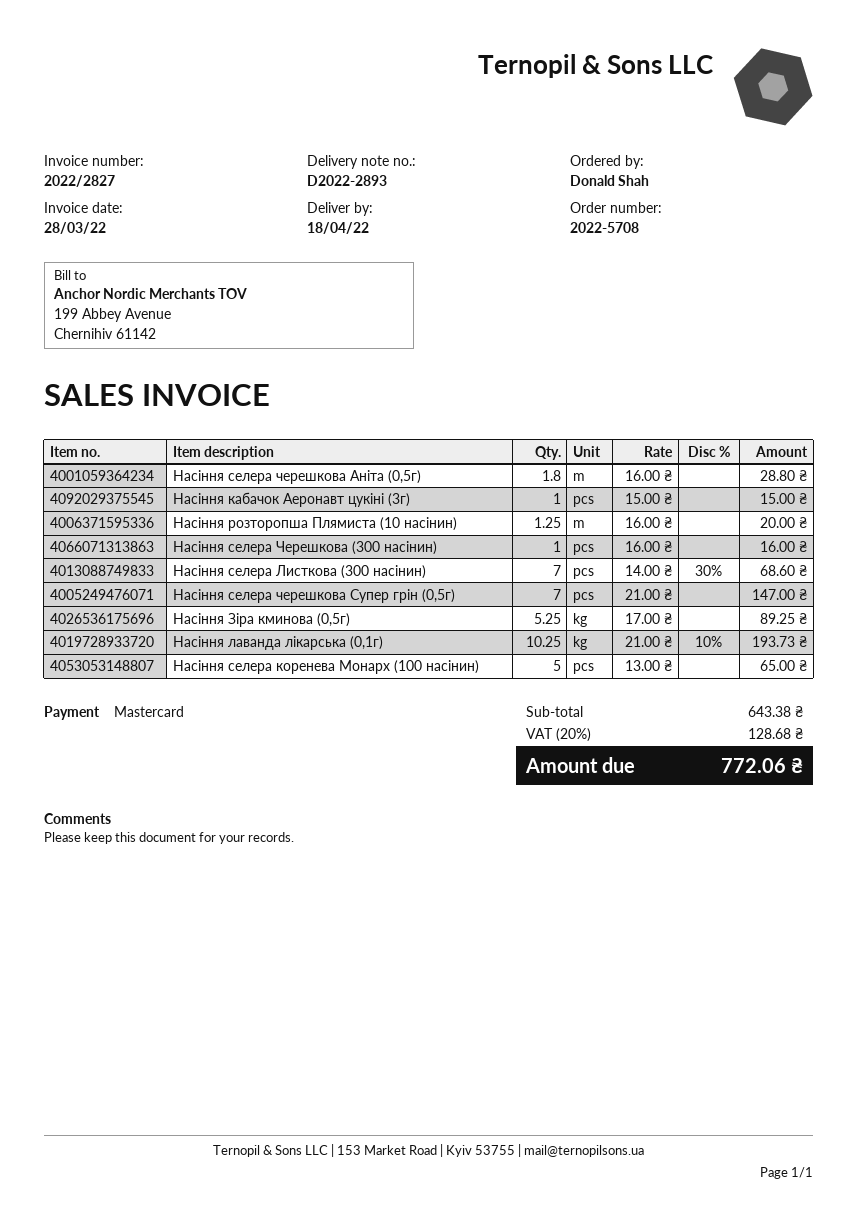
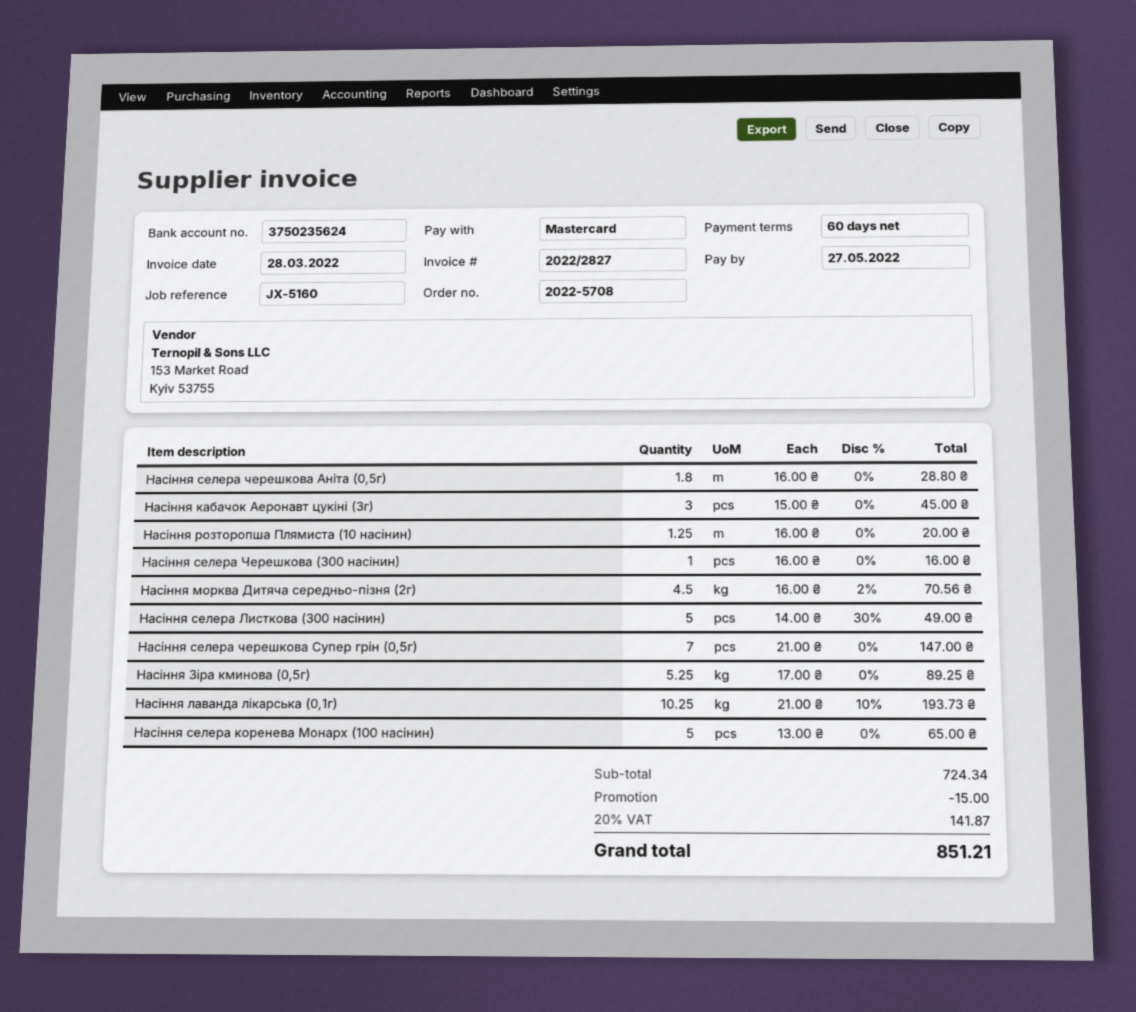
Насіння кабачок Аеронавт цукіні (3г): 1 x 15.00 = 15.00 -> 3 x 15.00 = 45.00
Насіння селера Листкова (300 насінин): 7 x 14.00 - 30% = 68.60 -> 5 x 14.00 - 30% = 49.00
Насіння морква Дитяча середньо-пізня (2г): none -> 4.5 x 16.00 - 2% = 70.56
subtotal: 643.38 -> 724.34
discount: none -> 15.00
tax: 20% = 128.68 -> 20% = 141.87
total: 772.06 -> 851.21

